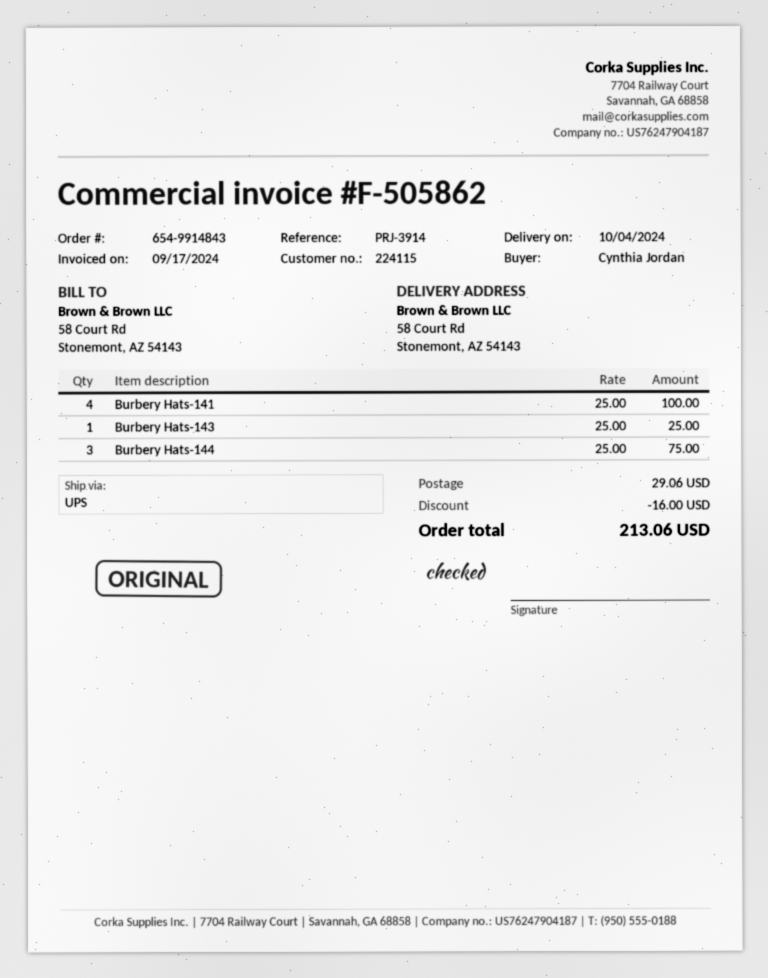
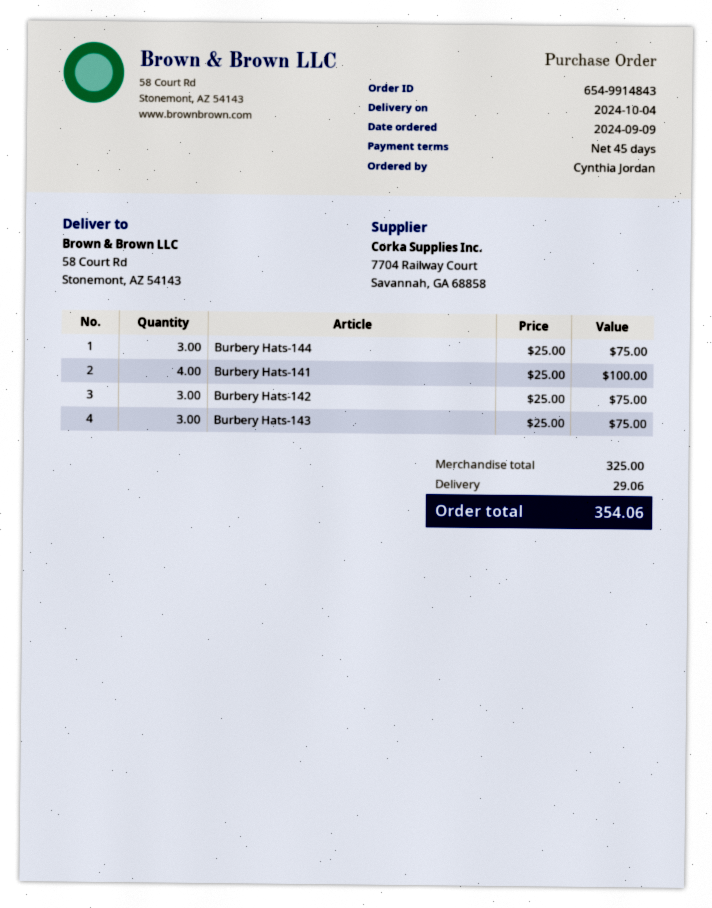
Burbery Hats-143: 1 x 25.00 = 25.00 -> 3 x 25.00 = 75.00
Burbery Hats-142: none -> 3 x 25.00 = 75.00
discount: 16.00 -> none
total: 213.06 -> 354.06

